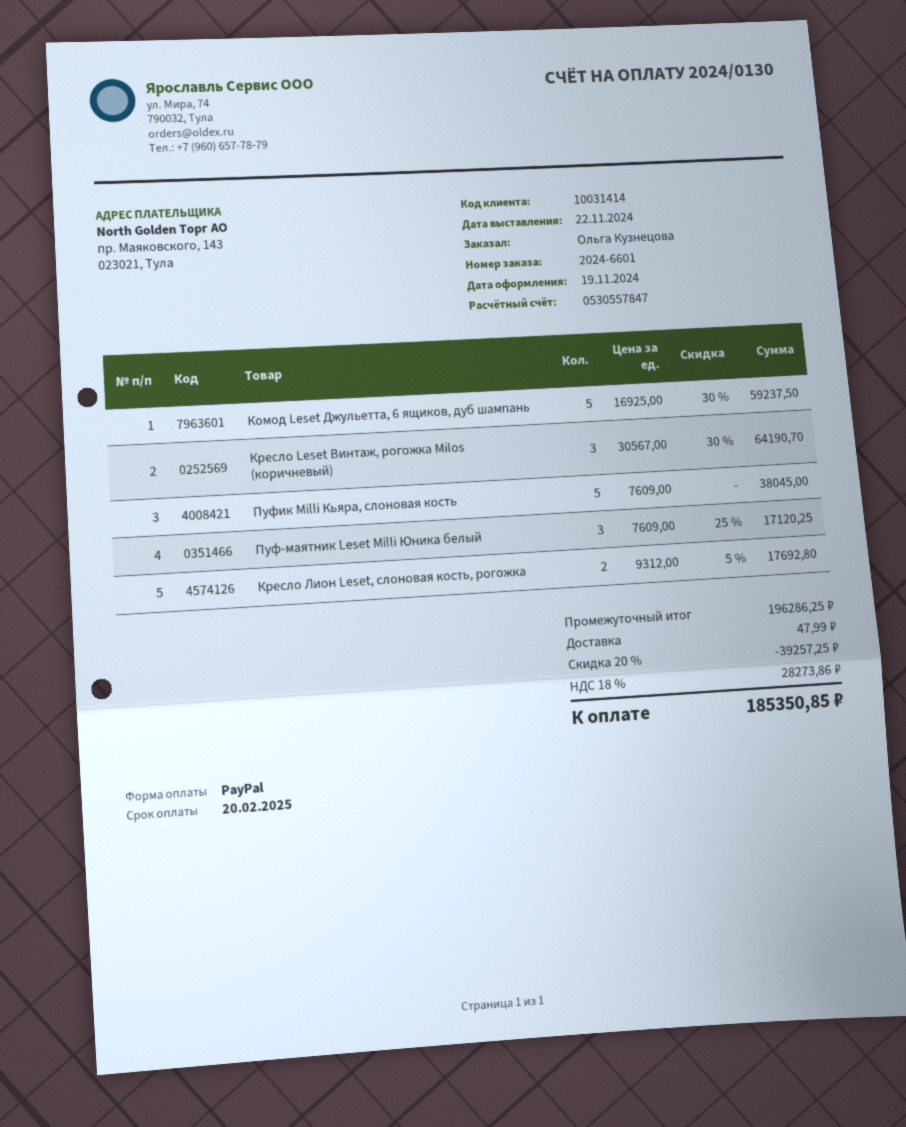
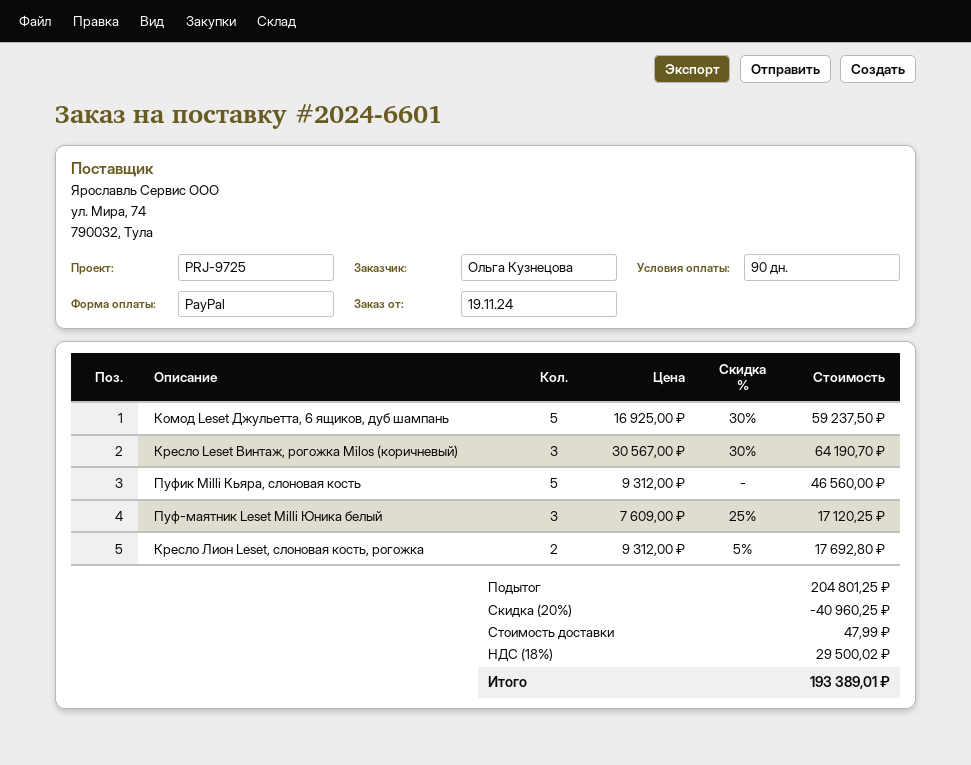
Пуфик Milli Кьяра, слоновая кость: 5 x 7609.00 = 38045.00 -> 5 x 9312.00 = 46560.00
subtotal: 196286.25 -> 204801.25
discount: 20% = 39257.25 -> 20% = 40960.25
tax: 18% = 28273.86 -> 18% = 29500.02
total: 185350.85 -> 193389.01

